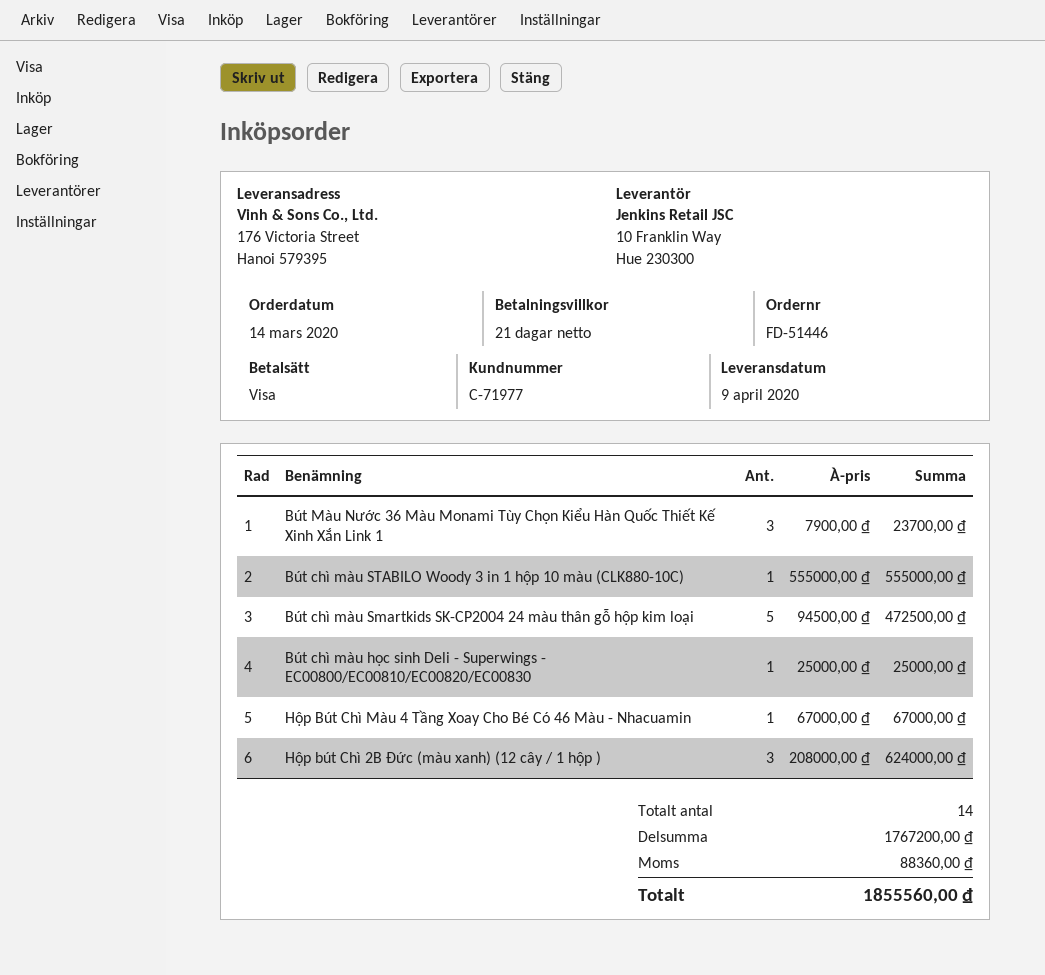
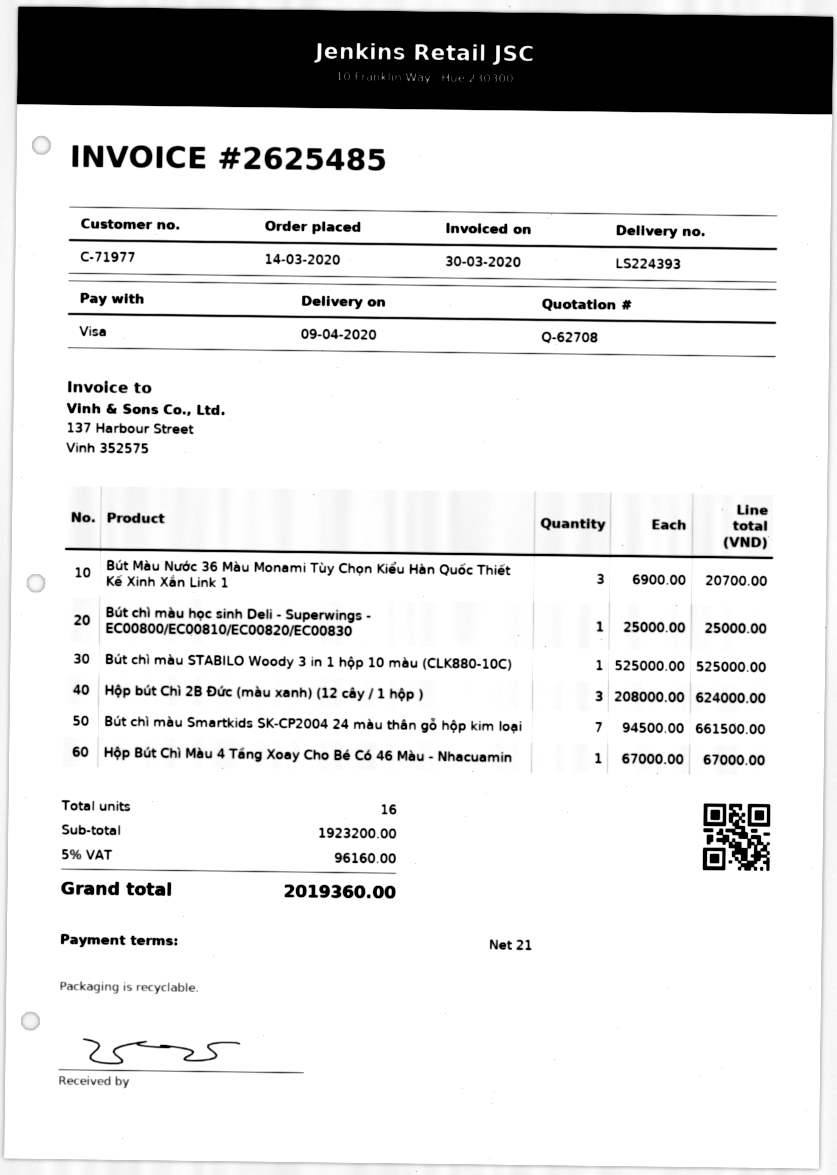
Bút Màu Nước 36 Màu Monami Tùy Chọn Kiểu Hàn Quốc Thiết Kế Xinh Xắn Link 1: 3 x 7900.00 = 23700.00 -> 3 x 6900.00 = 20700.00
Bút chì màu STABILO Woody 3 in 1 hộp 10 màu (CLK880-10C): 1 x 555000.00 = 555000.00 -> 1 x 525000.00 = 525000.00
Bút chì màu Smartkids SK-CP2004 24 màu thân gỗ hộp kim loại: 5 x 94500.00 = 472500.00 -> 7 x 94500.00 = 661500.00
total quantity: 14 -> 16
subtotal: 1767200.00 -> 1923200.00
tax: 88360.00 -> 96160.00
total: 1855560.00 -> 2019360.00

